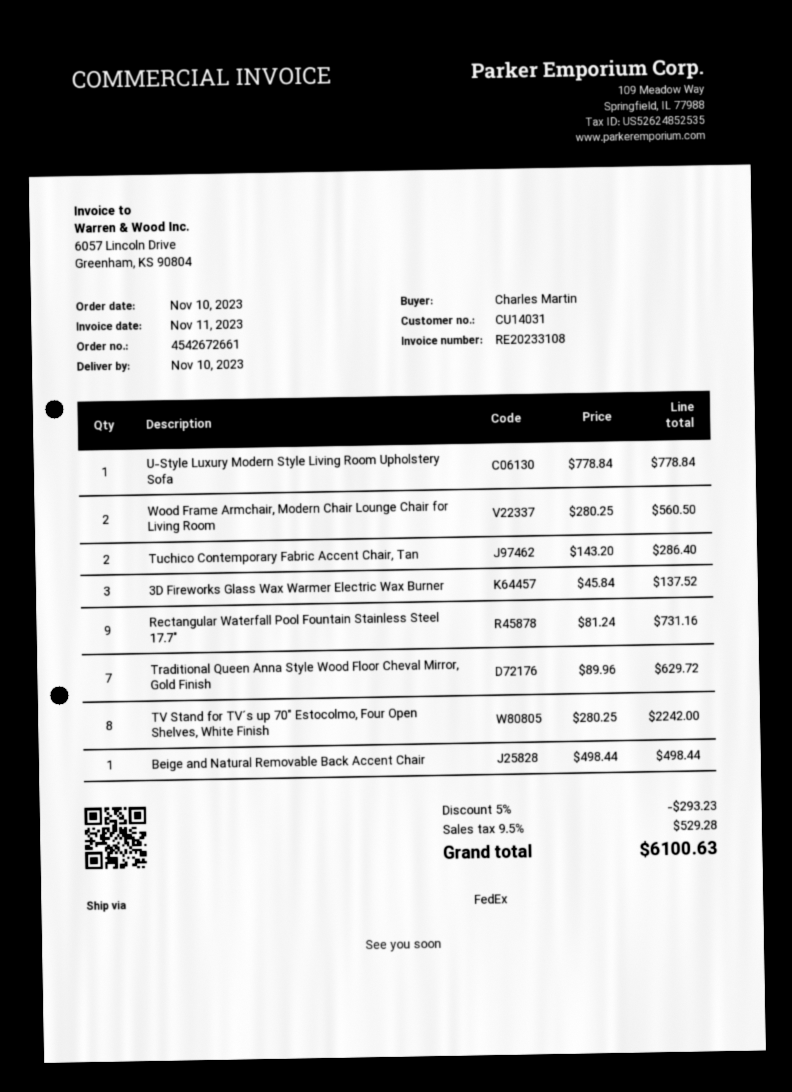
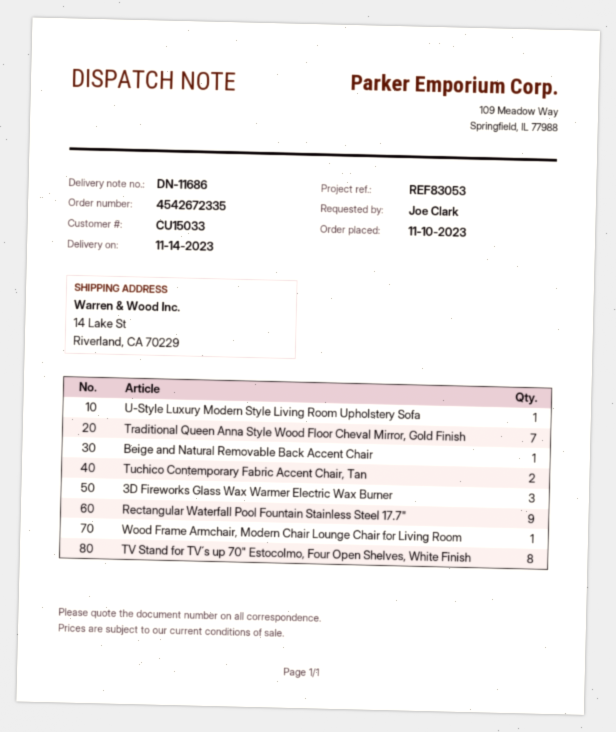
order number: 4542672661 -> 4542672335
delivery date: 2023-11-10 -> 2023-11-14
customer number: CU14031 -> CU15033
ordered by: Charles Martin -> Joe Clark
Wood Frame Armchair, Modern Chair Lounge Chair for Living Room: 2 -> 1

